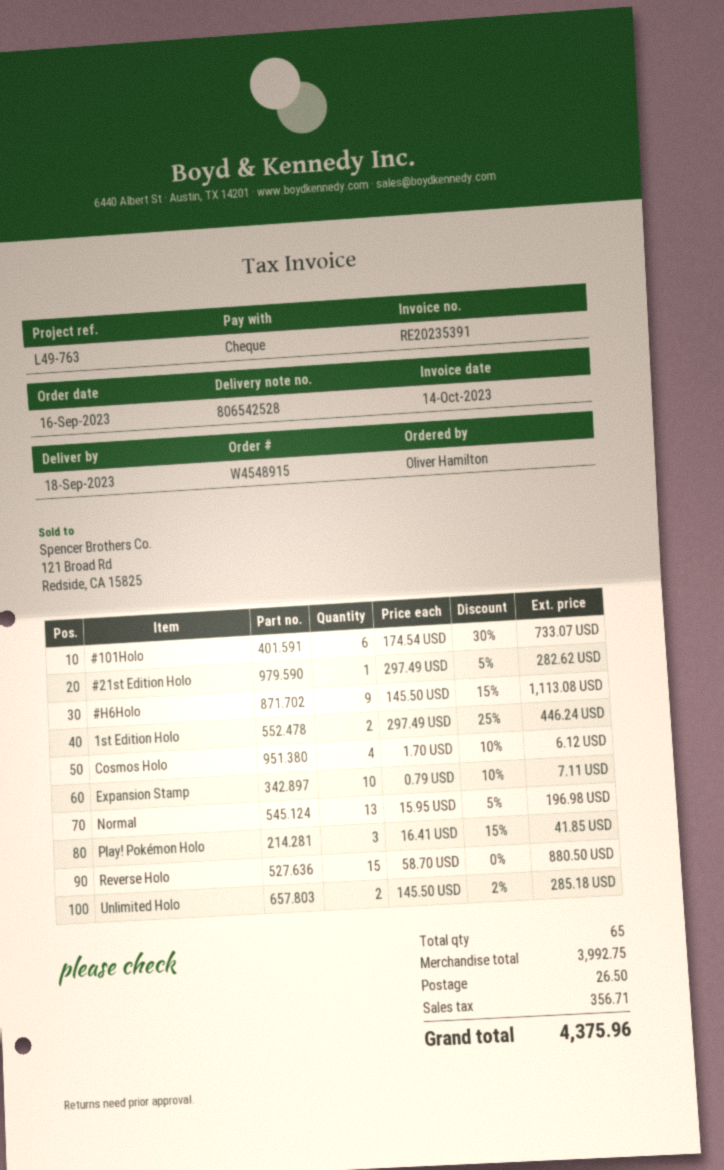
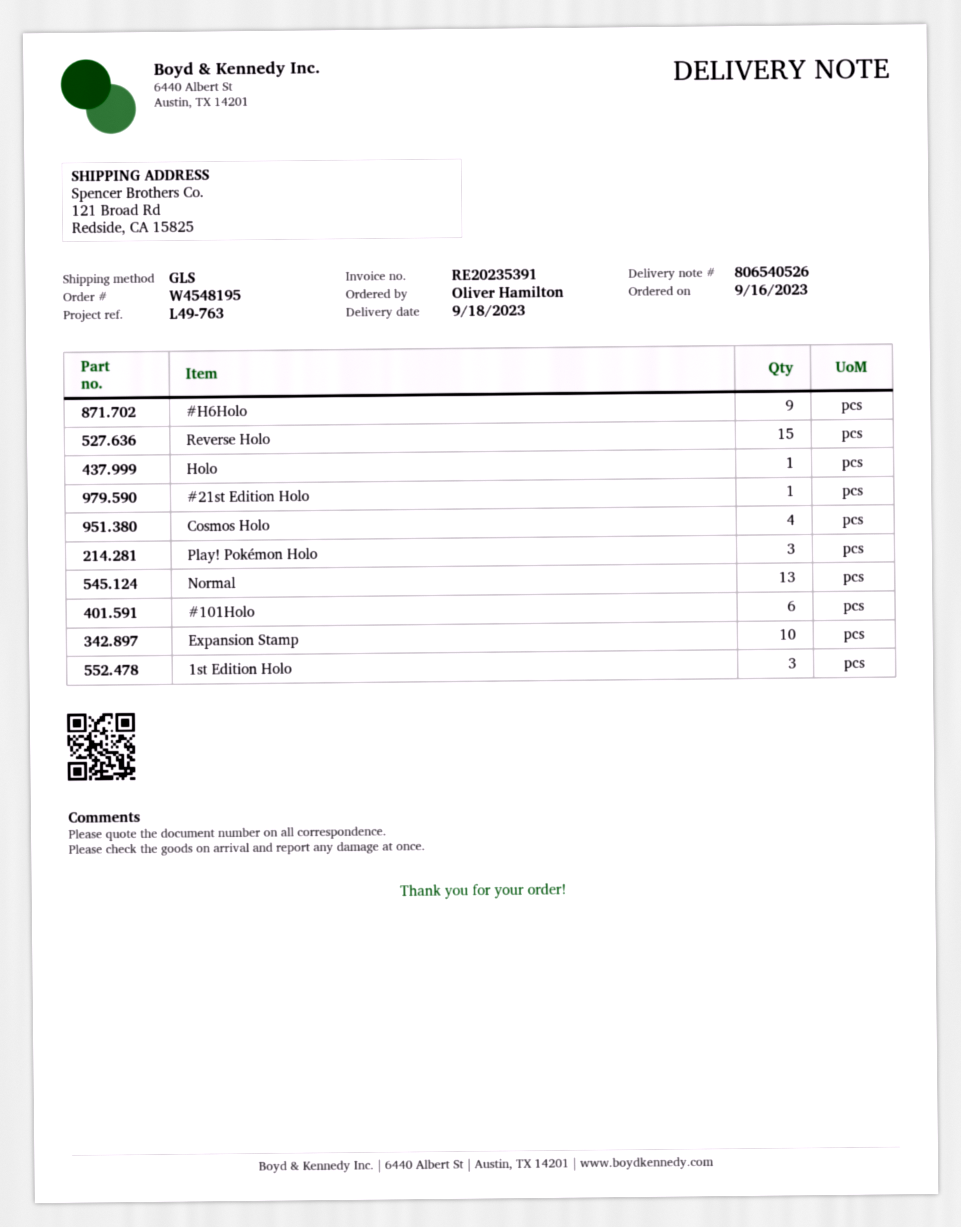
order number: W4548915 -> W4548195
delivery note number: 806542528 -> 806540526
1st Edition Holo: 2 -> 3
Unlimited Holo: 2 -> none
Holo: none -> 1

